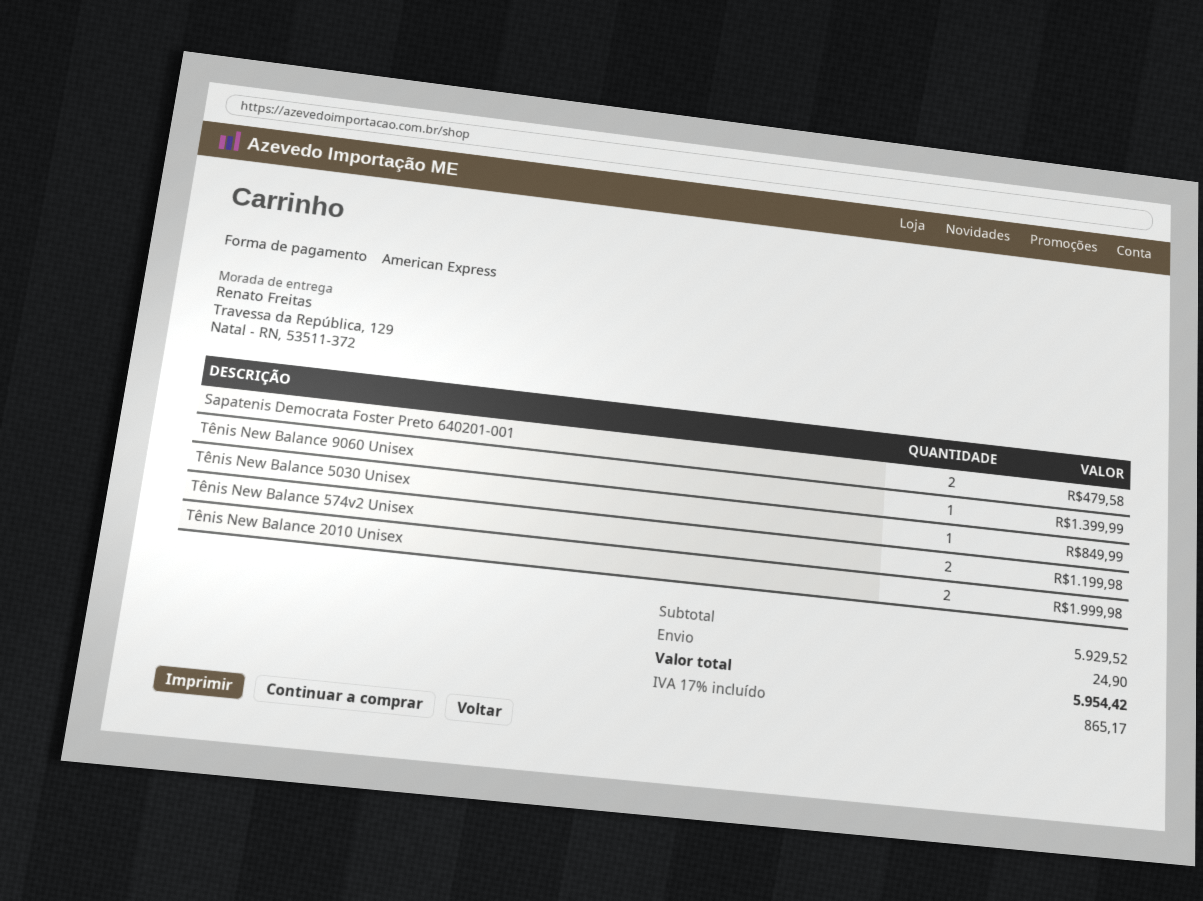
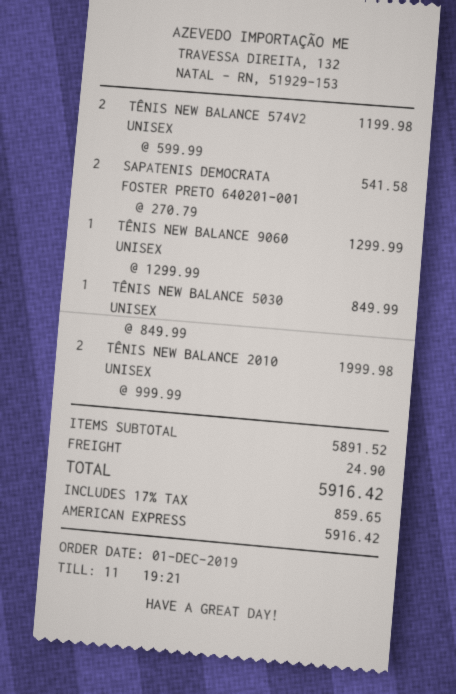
Sapatenis Democrata Foster Preto 640201-001: 2 for 479.58 -> 2 for 541.58
Tênis New Balance 9060 Unisex: 1 for 1399.99 -> 1 for 1299.99
subtotal: 5929.52 -> 5891.52
tax: 17% = 865.17 -> 17% = 859.65
total: 5954.42 -> 5916.42

